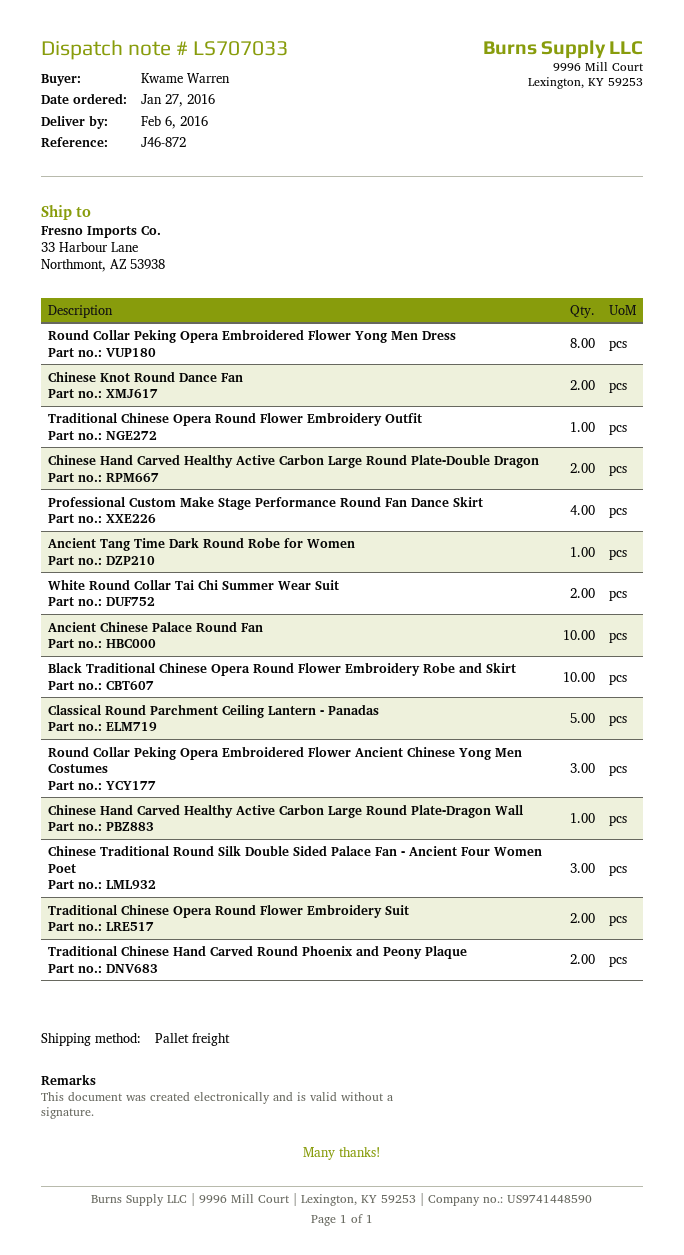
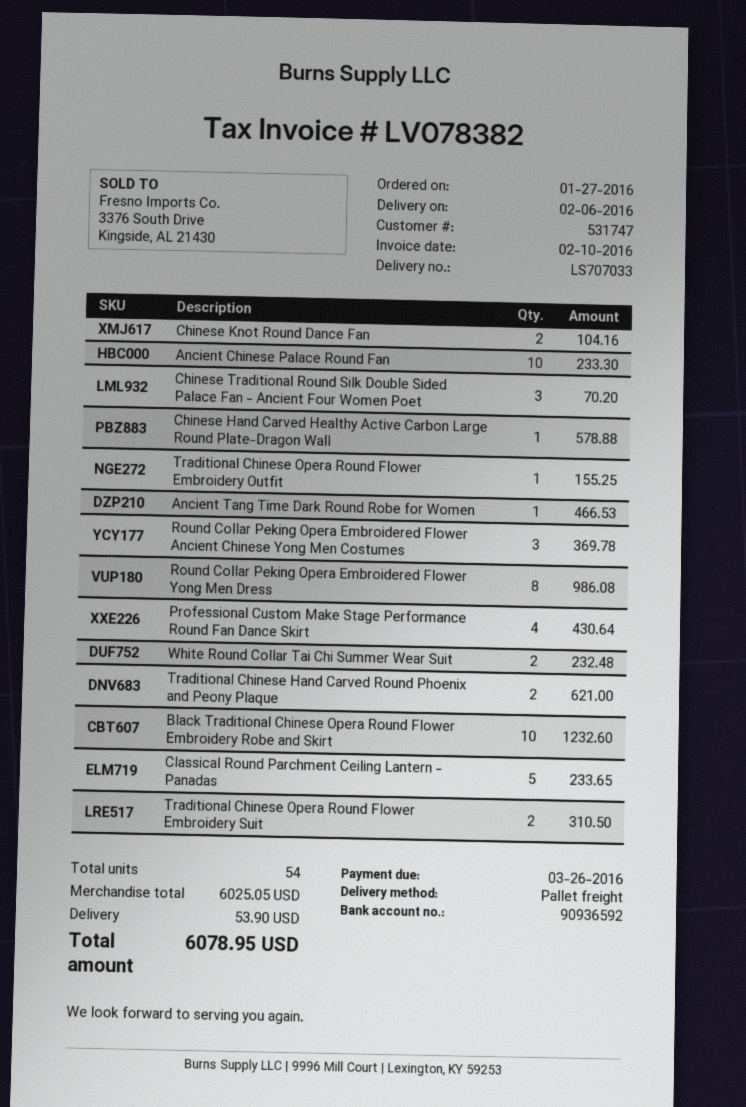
Chinese Hand Carved Healthy Active Carbon Large Round Plate-Double Dragon: 2 -> none

